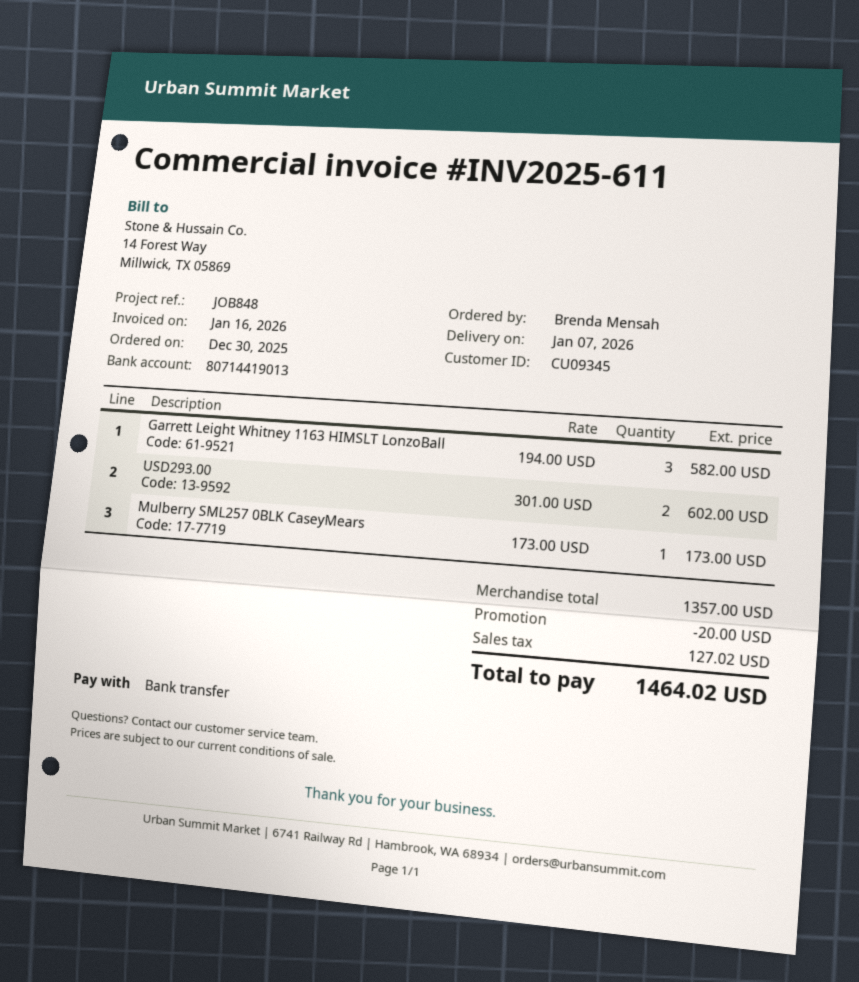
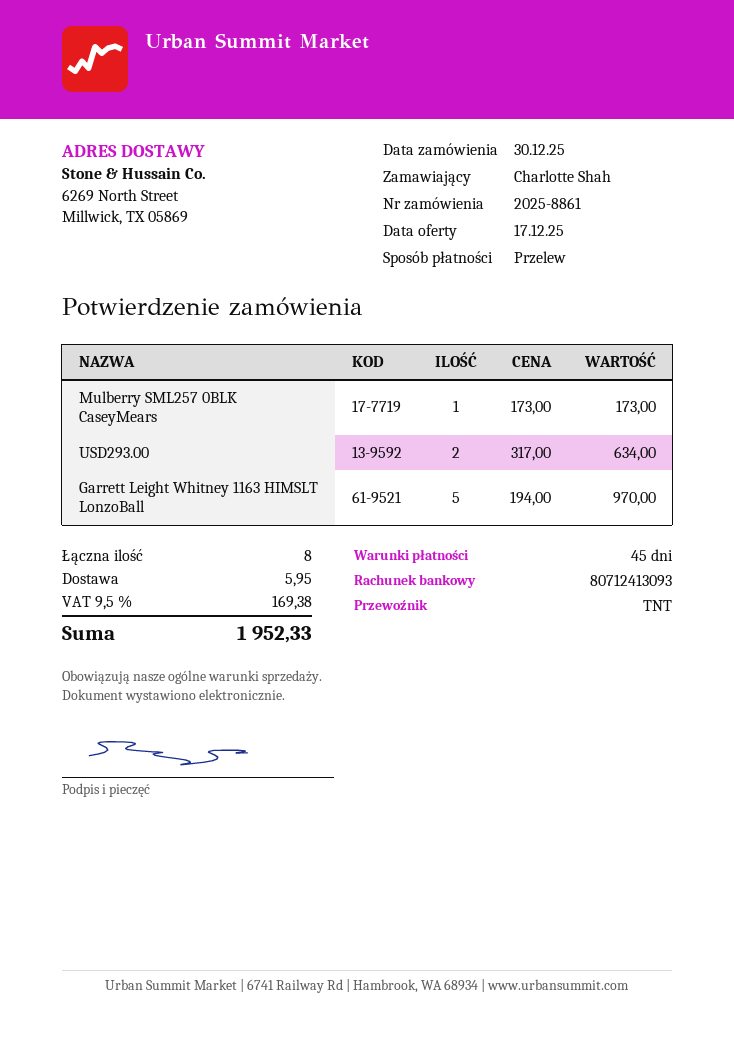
ordered by: Brenda Mensah -> Charlotte Shah
bank account: 80714419013 -> 80712413093
Garrett Leight Whitney 1163 HIMSLT LonzoBall: 3 x 194.00 = 582.00 -> 5 x 194.00 = 970.00
USD293.00: 2 x 301.00 = 602.00 -> 2 x 317.00 = 634.00
discount: 20.00 -> none
shipping: none -> 5.95
tax: 127.02 -> 169.38
total: 1464.02 -> 1952.33

